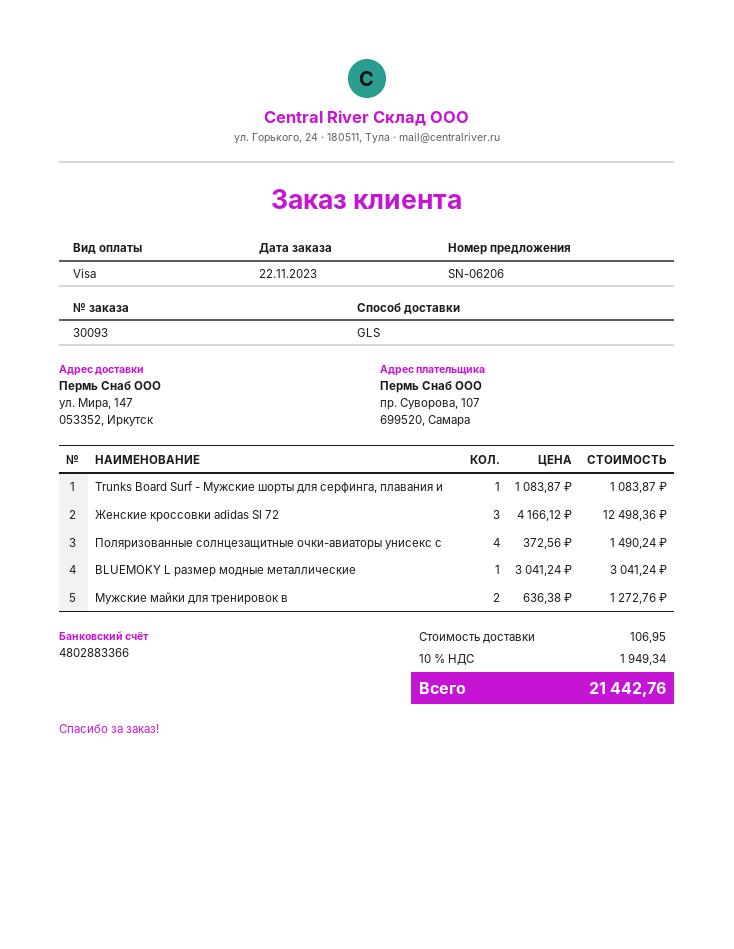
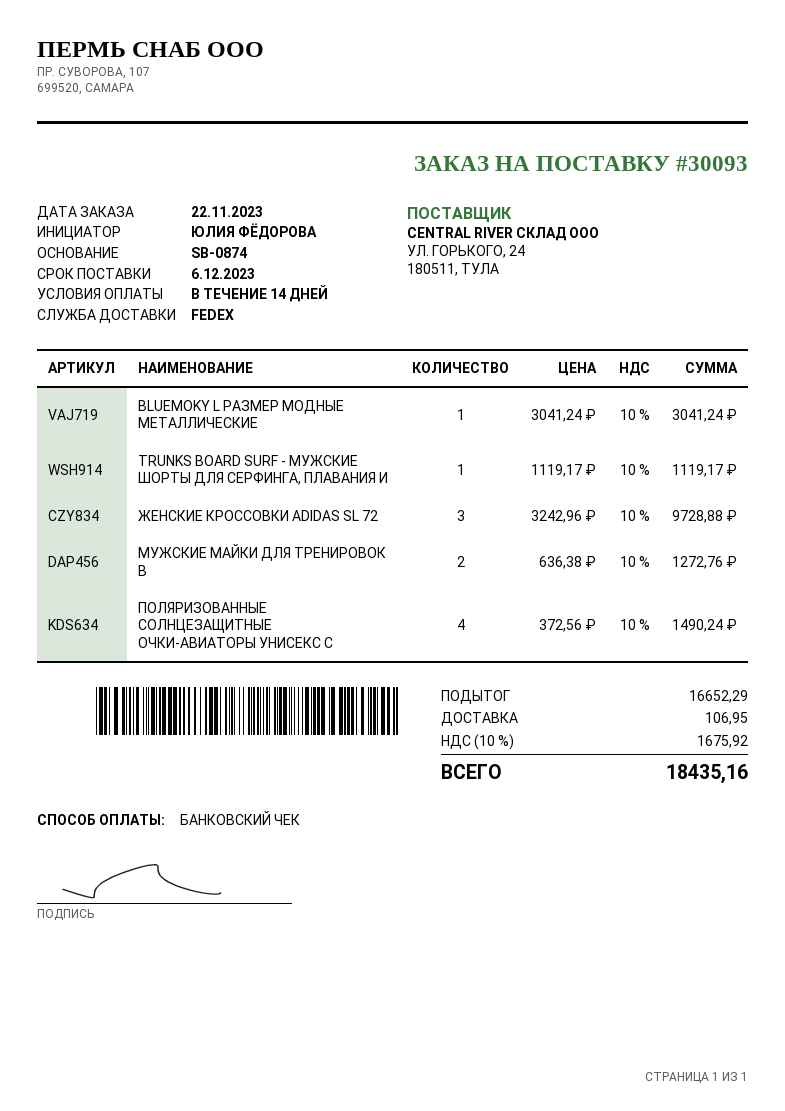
payment method: Visa -> cheque
shipping method: GLS -> FedEx
Trunks Board Surf - Мужские шорты для серфинга, плавания и: 1 x 1083.87 = 1083.87 -> 1 x 1119.17 = 1119.17
Женские кроссовки adidas Sl 72: 3 x 4166.12 = 12498.36 -> 3 x 3242.96 = 9728.88
tax: 10% = 1949.34 -> 10% = 1675.92
total: 21442.76 -> 18435.16

